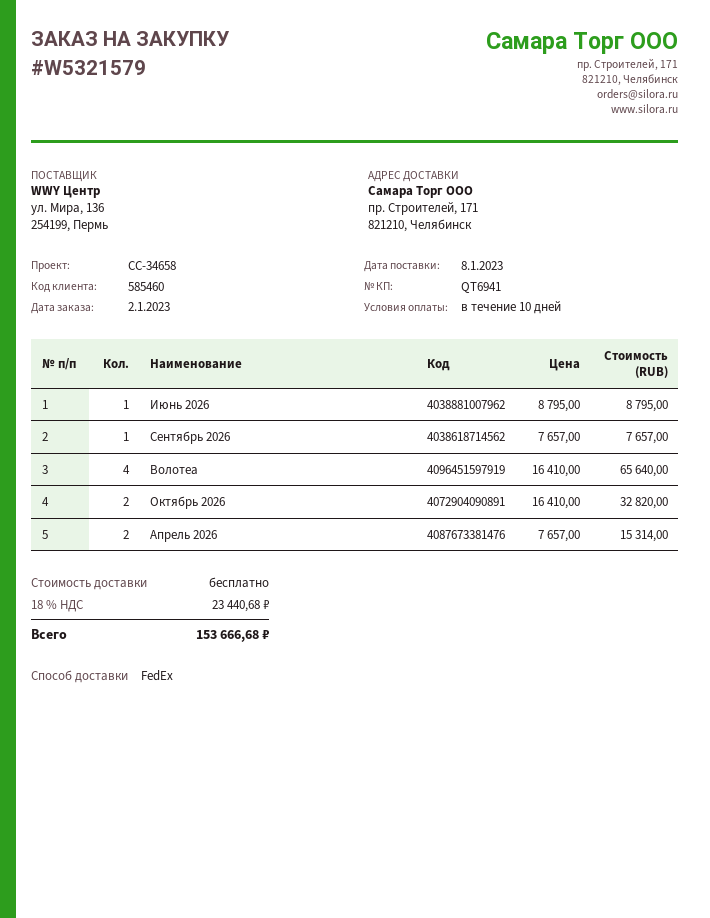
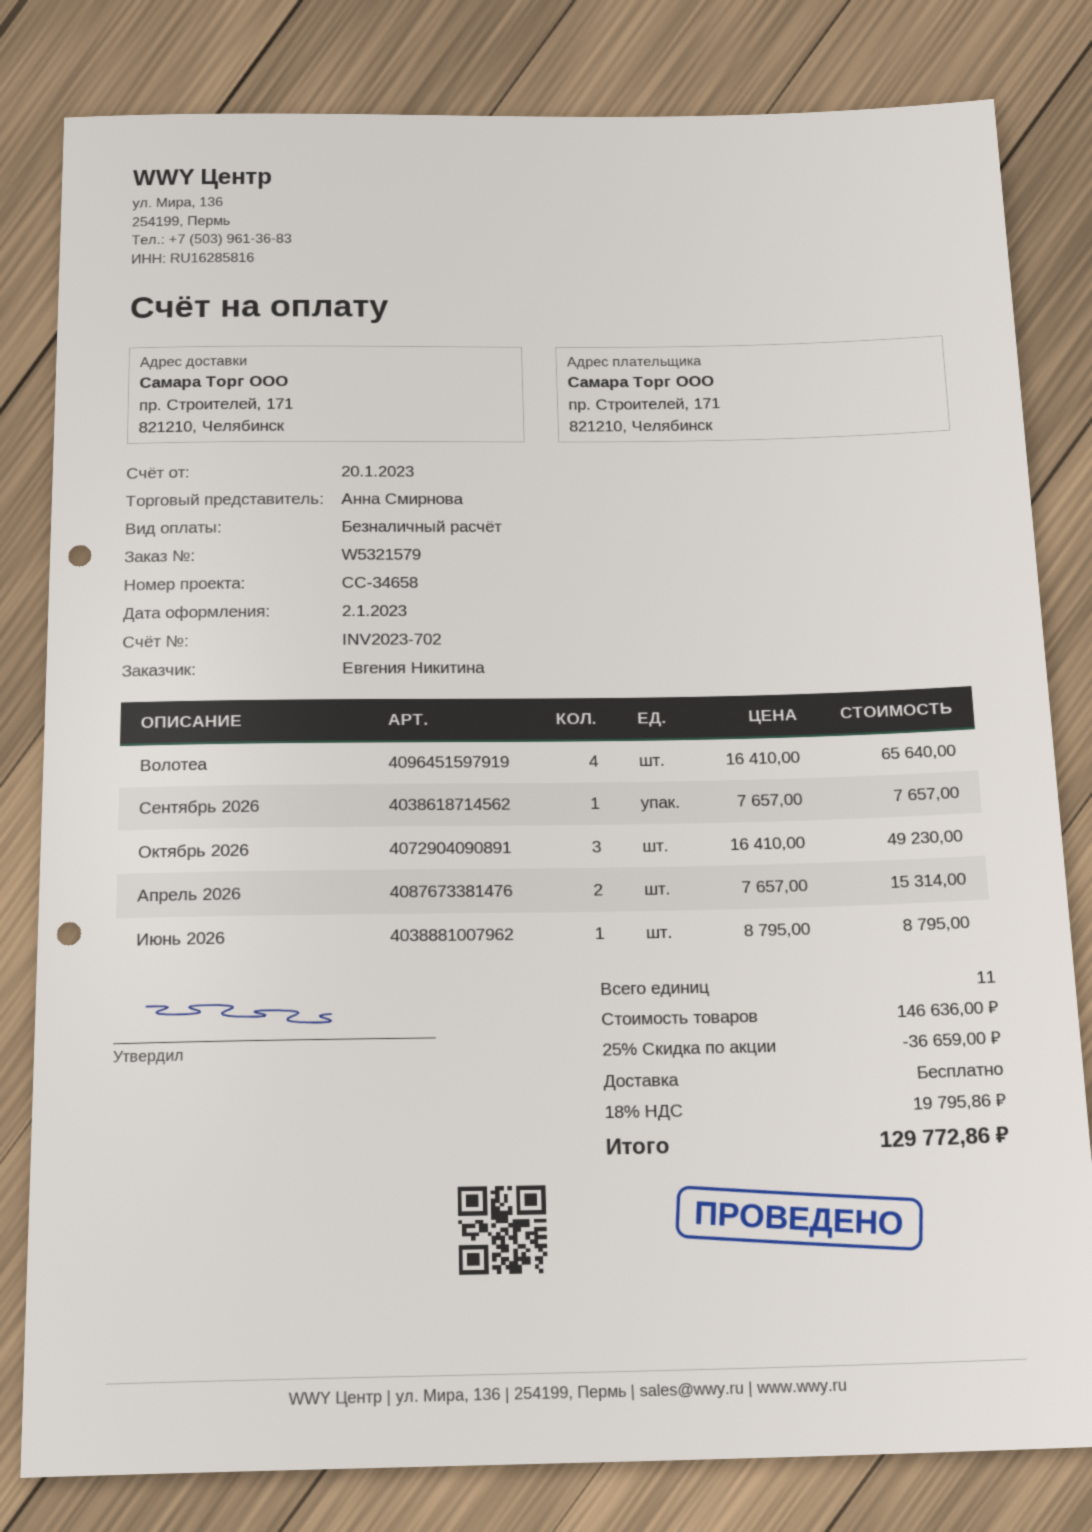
Октябрь 2026: 2 x 16410.00 = 32820.00 -> 3 x 16410.00 = 49230.00
discount: none -> 25% = 36659.00
tax: 18% = 23440.68 -> 18% = 19795.86
total: 153666.68 -> 129772.86

